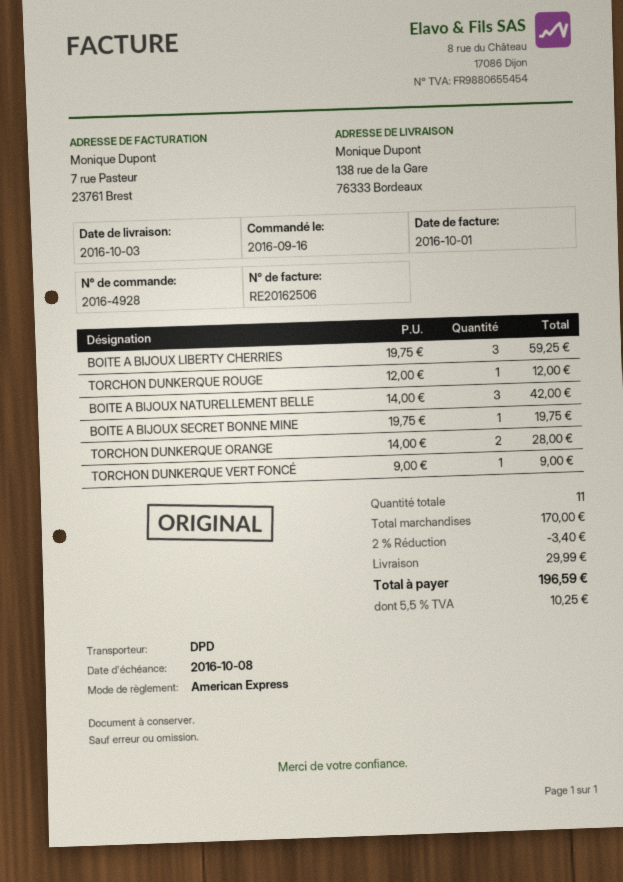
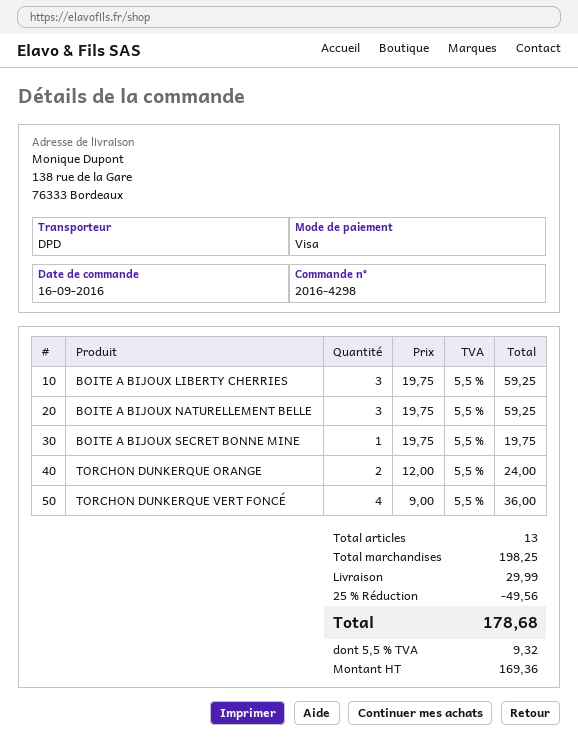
order number: 2016-4928 -> 2016-4298
payment method: American Express -> Visa
TORCHON DUNKERQUE ROUGE: 1 x 12.00 = 12.00 -> none
BOITE A BIJOUX NATURELLEMENT BELLE: 3 x 14.00 = 42.00 -> 3 x 19.75 = 59.25
TORCHON DUNKERQUE ORANGE: 2 x 14.00 = 28.00 -> 2 x 12.00 = 24.00
TORCHON DUNKERQUE VERT FONCÉ: 1 x 9.00 = 9.00 -> 4 x 9.00 = 36.00
total quantity: 11 -> 13
subtotal: 170.00 -> 198.25
discount: 2% = 3.40 -> 25% = 49.56
tax: 5.5% = 10.25 -> 5.5% = 9.32
total: 196.59 -> 178.68

